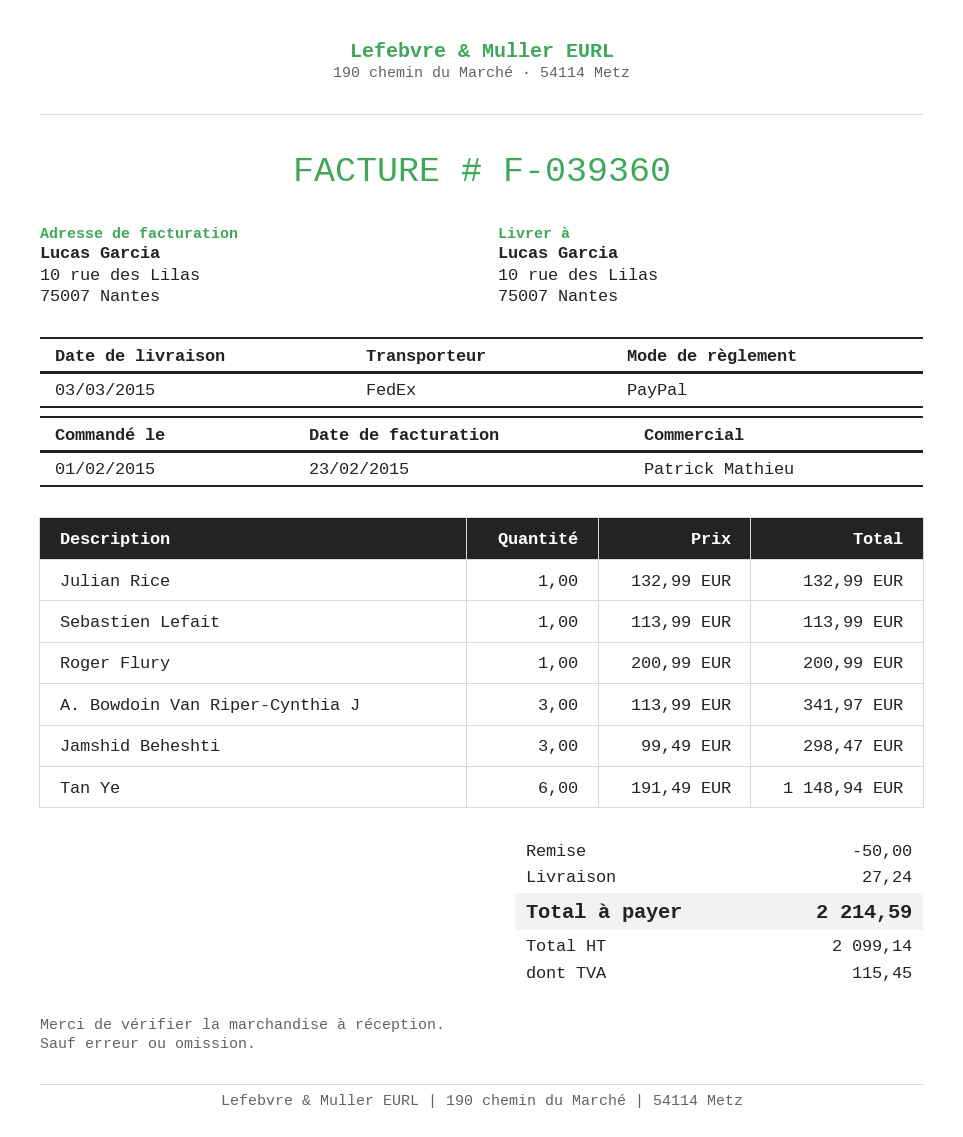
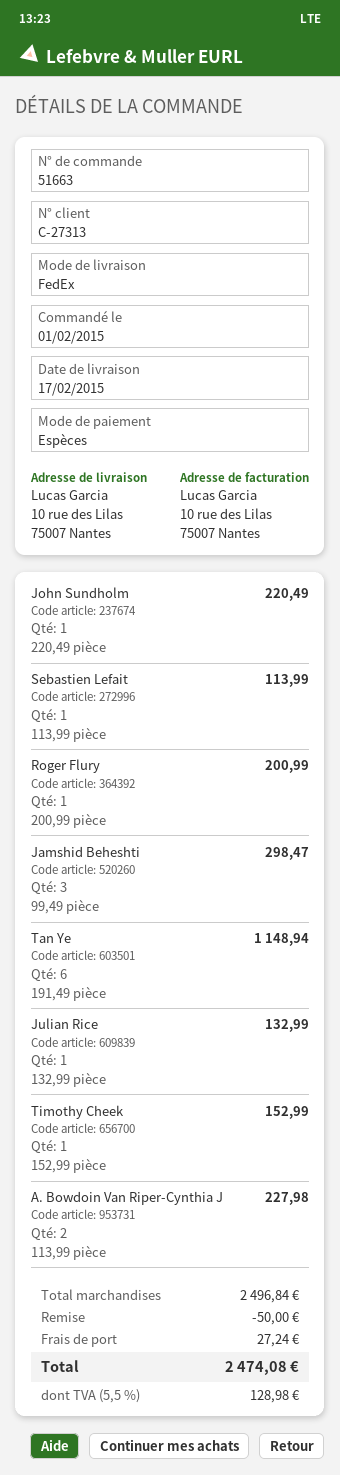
delivery date: 2015-03-03 -> 2015-02-17
payment method: PayPal -> cash
A. Bowdoin Van Riper-Cynthia J: 3 x 113.99 = 341.97 -> 2 x 113.99 = 227.98
John Sundholm: none -> 1 x 220.49 = 220.49
Timothy Cheek: none -> 1 x 152.99 = 152.99
tax: 115.45 -> 128.98
total: 2214.59 -> 2474.08

